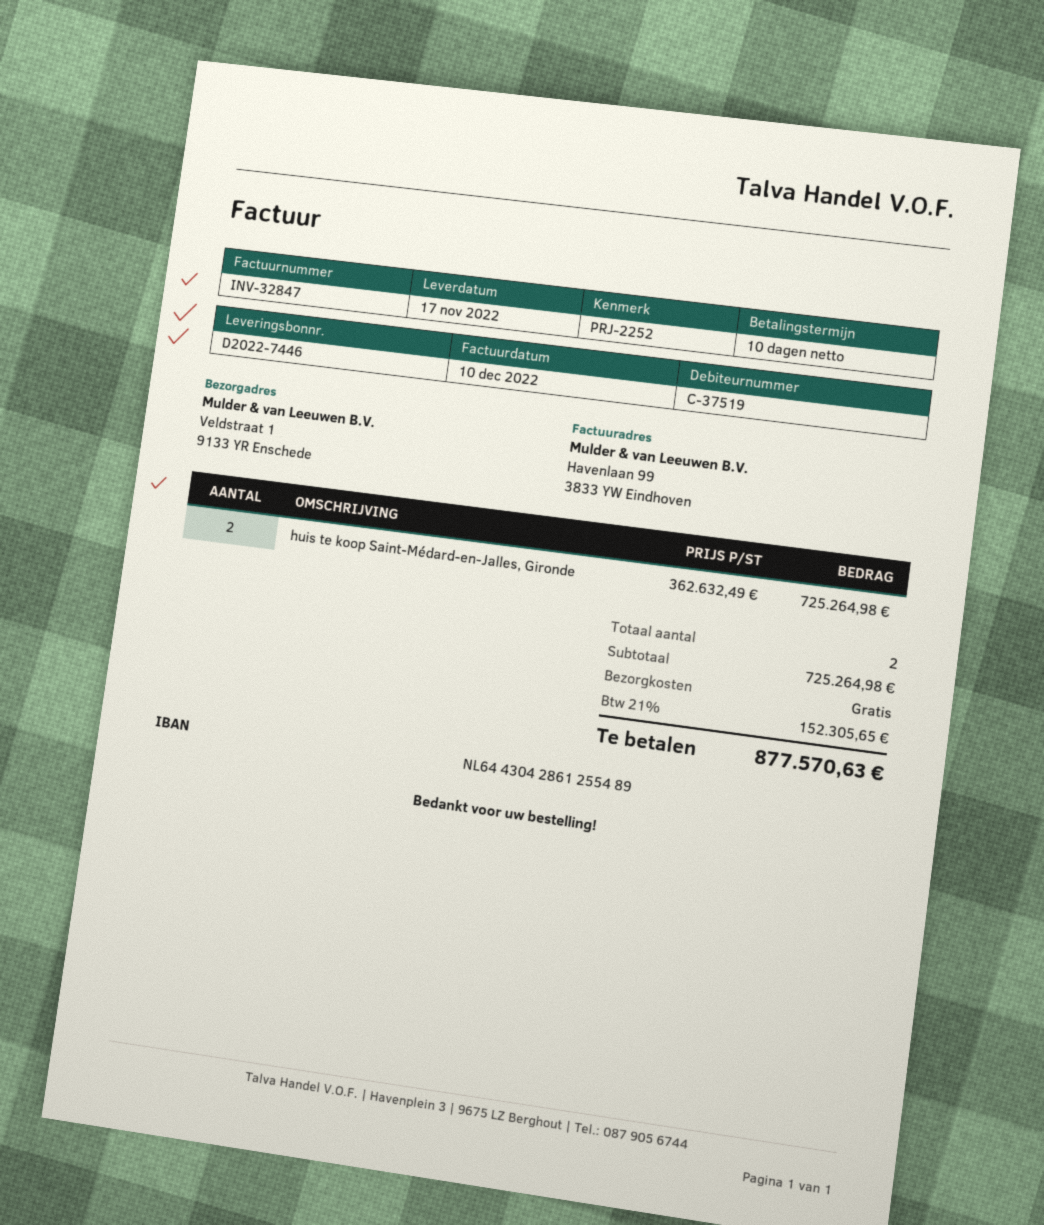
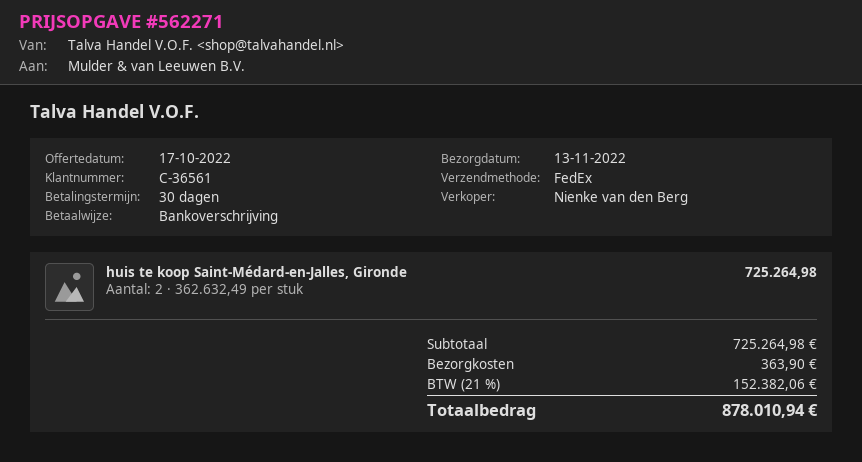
delivery date: 2022-11-17 -> 2022-11-13
payment terms: 10 days -> 30 days
customer number: C-37519 -> C-36561
shipping: 0.00 -> 363.90
tax: 21% = 152305.65 -> 21% = 152382.06
total: 877570.63 -> 878010.94

